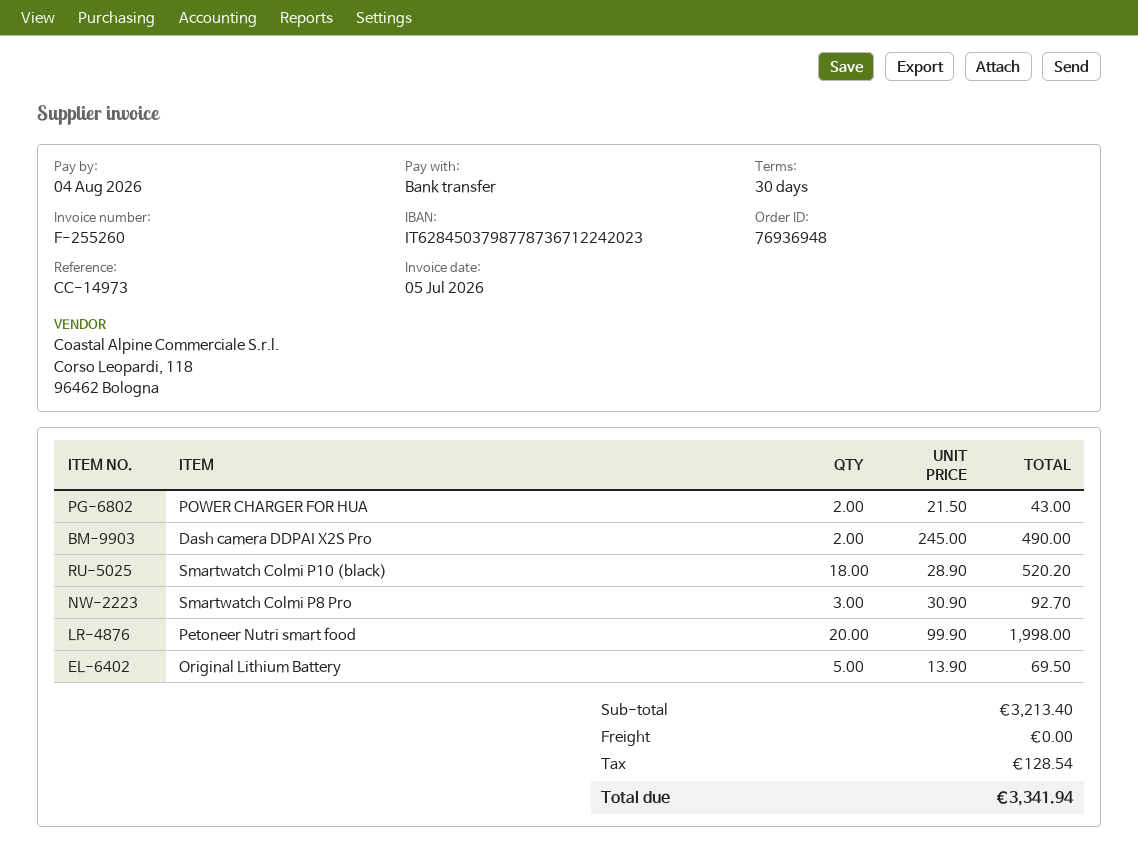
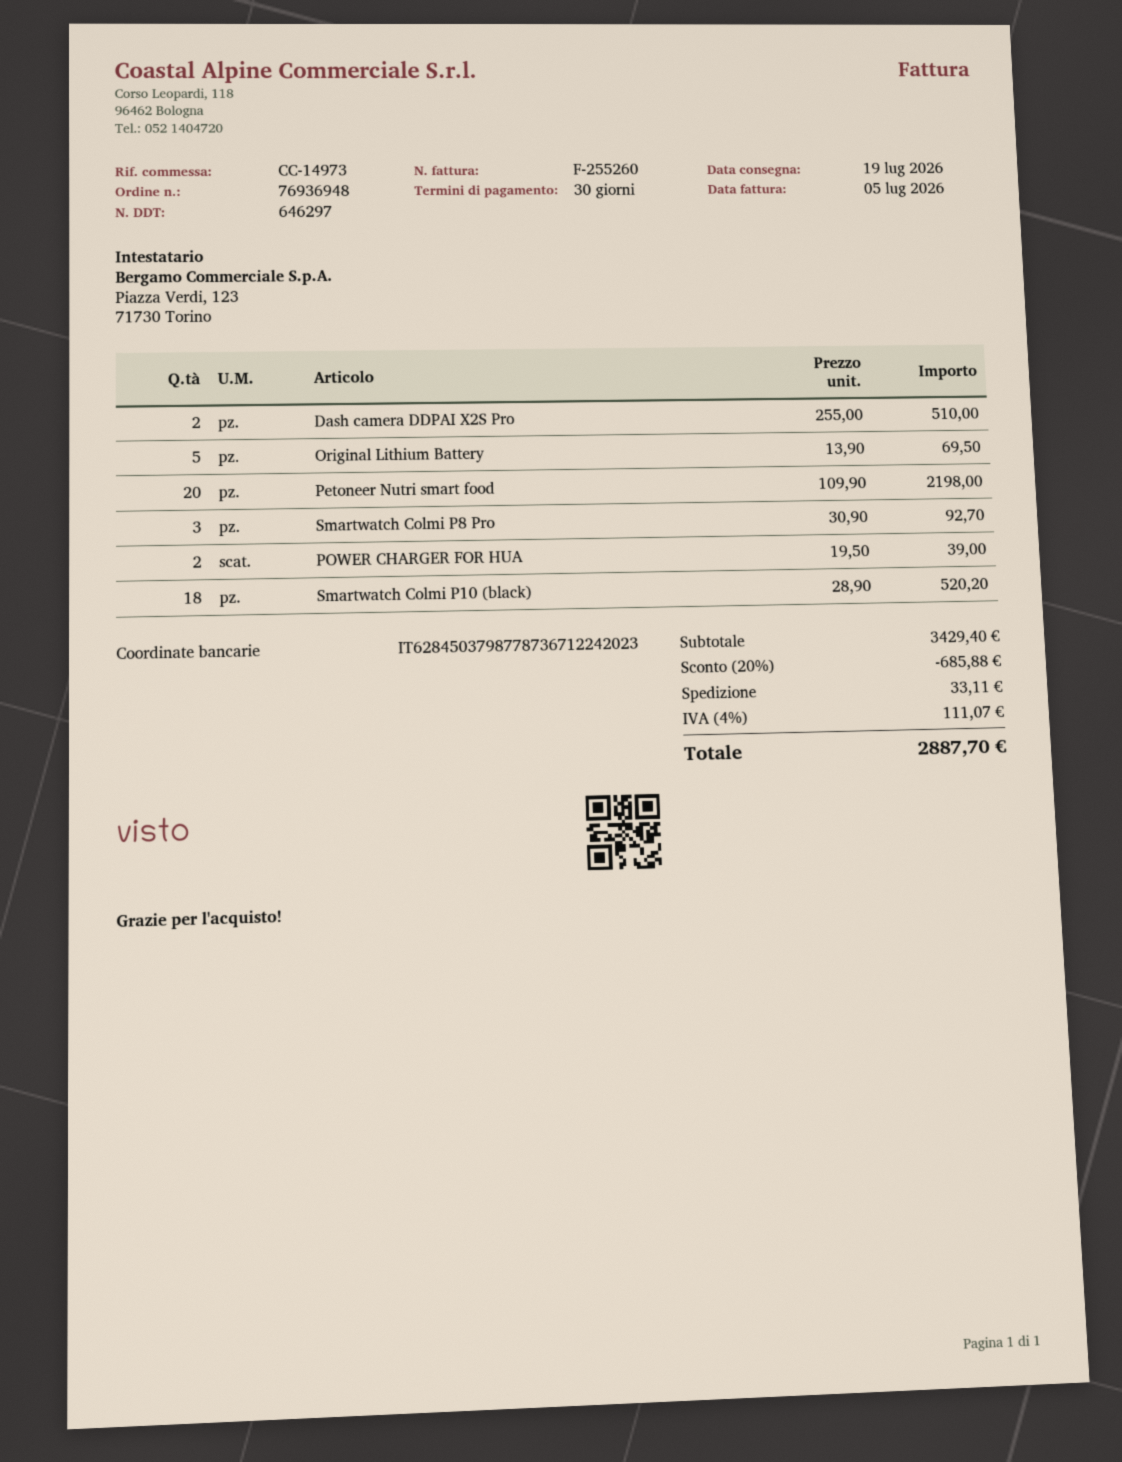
POWER CHARGER FOR HUA: 2 x 21.50 = 43.00 -> 2 x 19.50 = 39.00
Dash camera DDPAI X2S Pro: 2 x 245.00 = 490.00 -> 2 x 255.00 = 510.00
Petoneer Nutri smart food: 20 x 99.90 = 1998.00 -> 20 x 109.90 = 2198.00
subtotal: 3213.40 -> 3429.40
discount: none -> 20% = 685.88
shipping: 0.00 -> 33.11
tax: 128.54 -> 111.07
total: 3341.94 -> 2887.70

